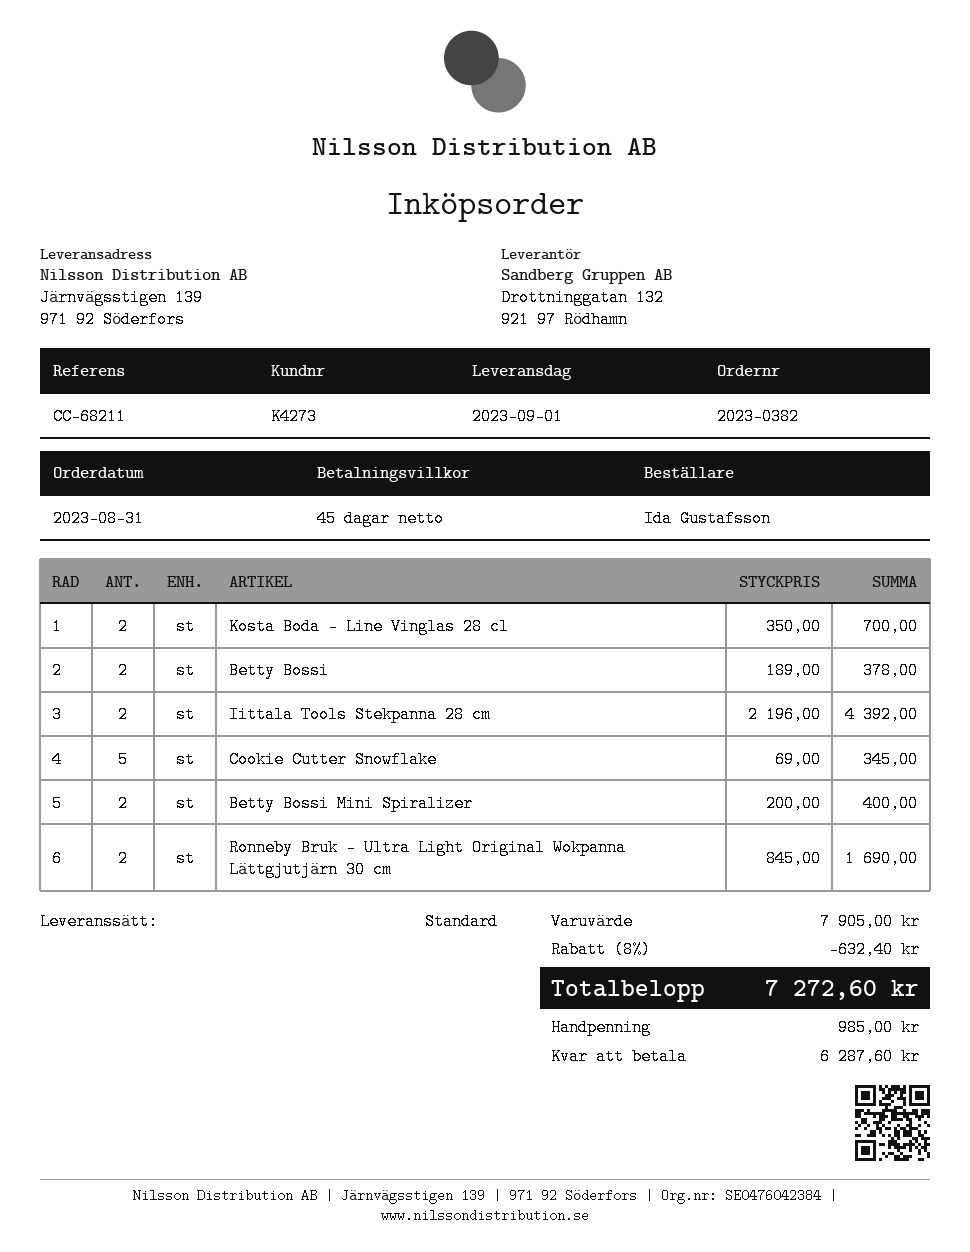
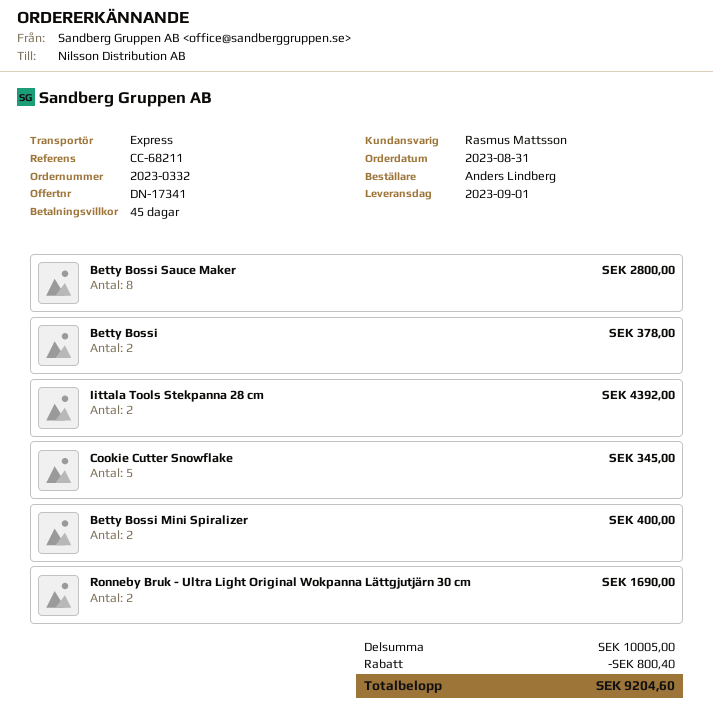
order number: 2023-0382 -> 2023-0332
ordered by: Ida Gustafsson -> Anders Lindberg
shipping method: standard -> express
Kosta Boda - Line Vinglas 28 cl: 2 for 700.00 -> none
Betty Bossi Sauce Maker: none -> 8 for 2800.00
subtotal: 7905.00 -> 10005.00
discount: 632.40 -> 800.40
total: 7272.60 -> 9204.60

